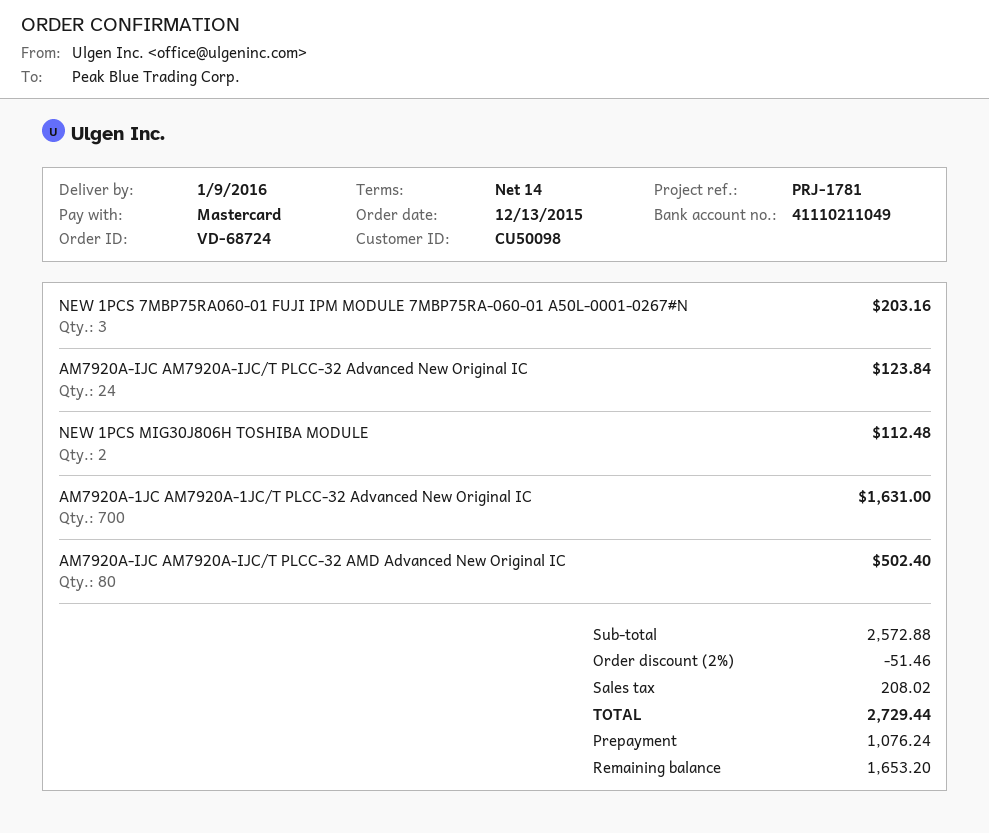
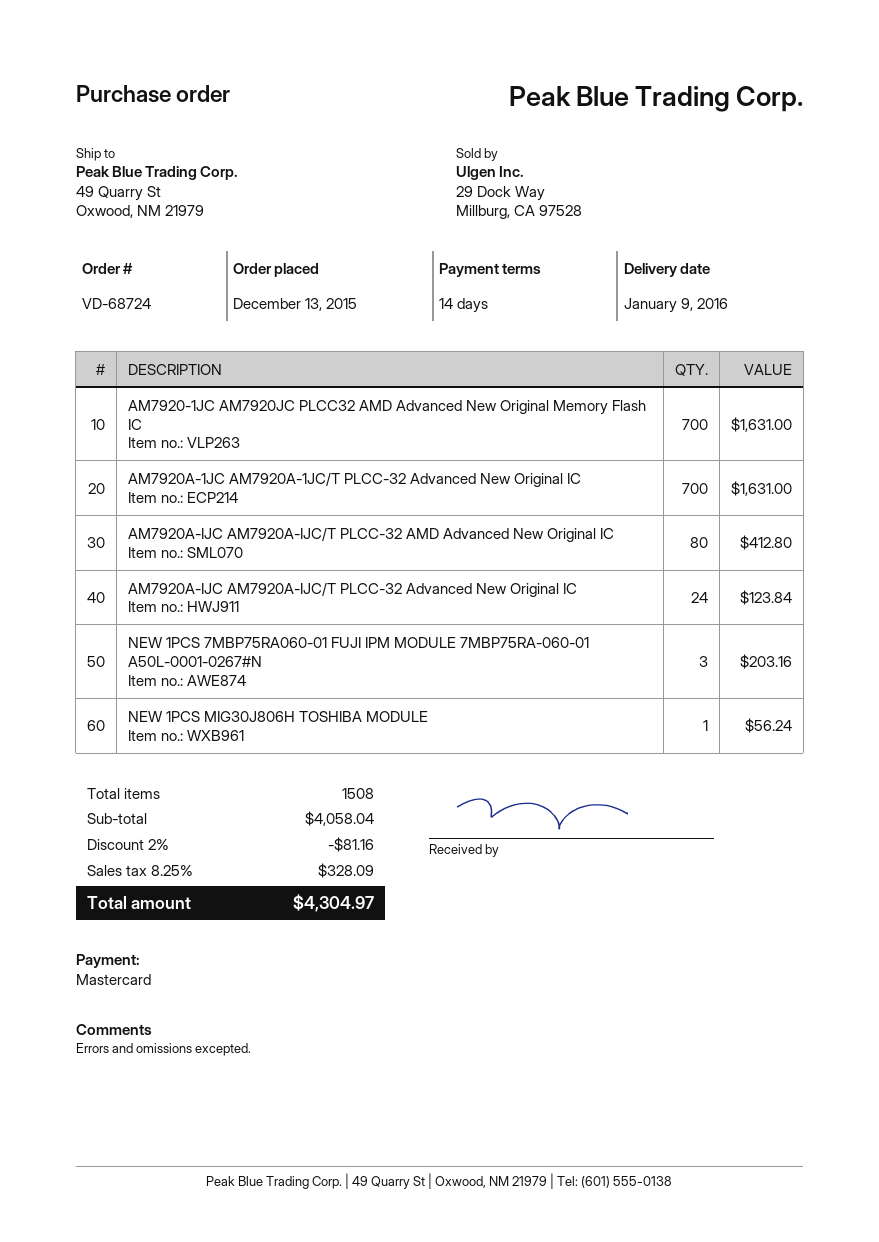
NEW 1PCS MIG30J806H TOSHIBA MODULE: 2 for 112.48 -> 1 for 56.24
AM7920A-IJC AM7920A-IJC/T PLCC-32 AMD Advanced New Original IC: 80 for 502.40 -> 80 for 412.80
AM7920-1JC AM7920JC PLCC32 AMD Advanced New Original Memory Flash IC: none -> 700 for 1631.00
subtotal: 2572.88 -> 4058.04
discount: 2% = 51.46 -> 2% = 81.16
tax: 208.02 -> 328.09
total: 2729.44 -> 4304.97

